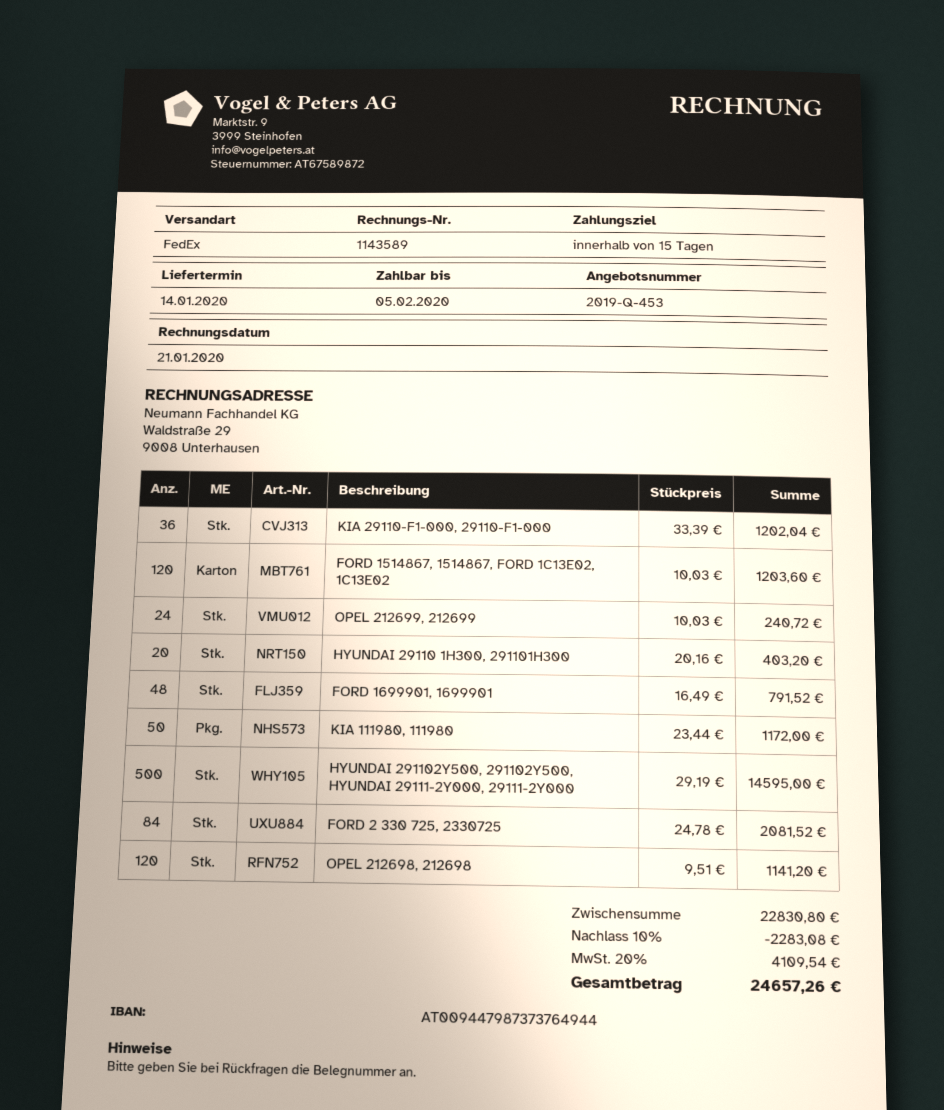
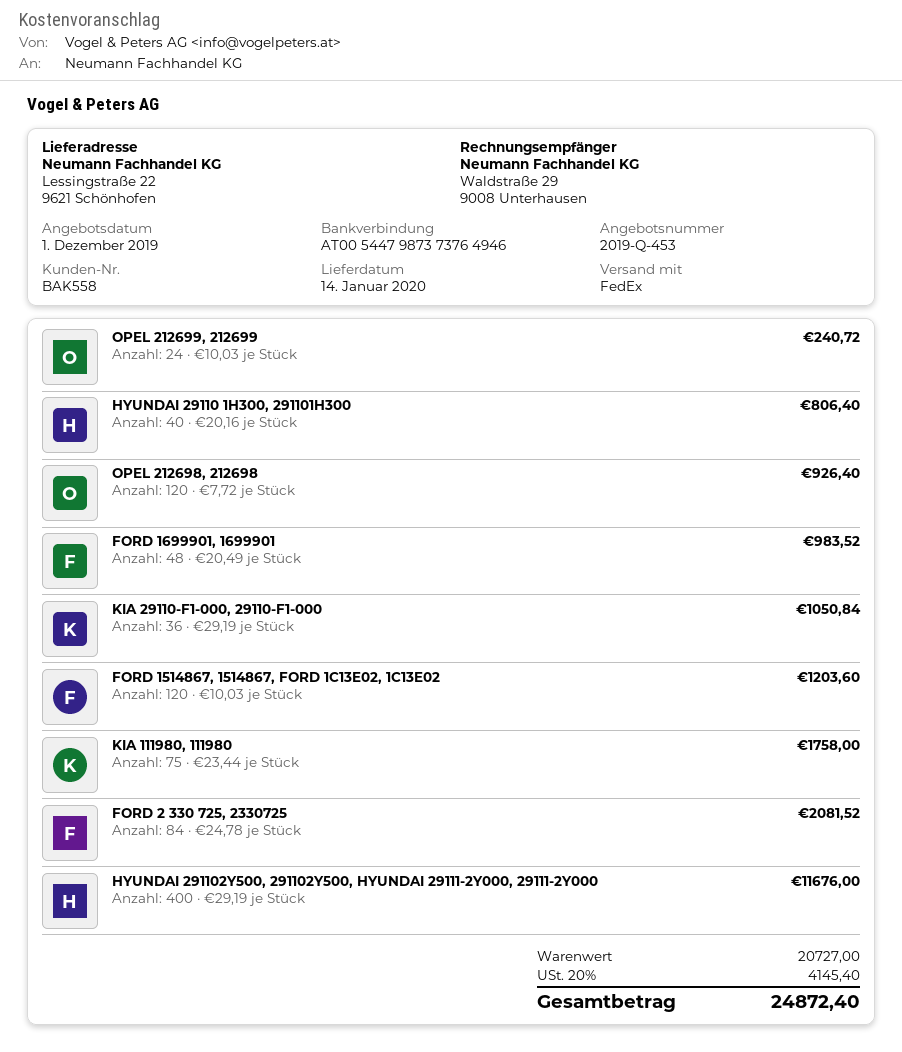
bank account: AT009447987373764944 -> AT005447987373764946
KIA 29110-F1-000, 29110-F1-000: 36 x 33.39 = 1202.04 -> 36 x 29.19 = 1050.84
HYUNDAI 29110 1H300, 291101H300: 20 x 20.16 = 403.20 -> 40 x 20.16 = 806.40
FORD 1699901, 1699901: 48 x 16.49 = 791.52 -> 48 x 20.49 = 983.52
KIA 111980, 111980: 50 x 23.44 = 1172.00 -> 75 x 23.44 = 1758.00
HYUNDAI 291102Y500, 291102Y500, HYUNDAI 29111-2Y000, 29111-2Y000: 500 x 29.19 = 14595.00 -> 400 x 29.19 = 11676.00
OPEL 212698, 212698: 120 x 9.51 = 1141.20 -> 120 x 7.72 = 926.40
subtotal: 22830.80 -> 20727.00
discount: 10% = 2283.08 -> none
tax: 20% = 4109.54 -> 20% = 4145.40
total: 24657.26 -> 24872.40

